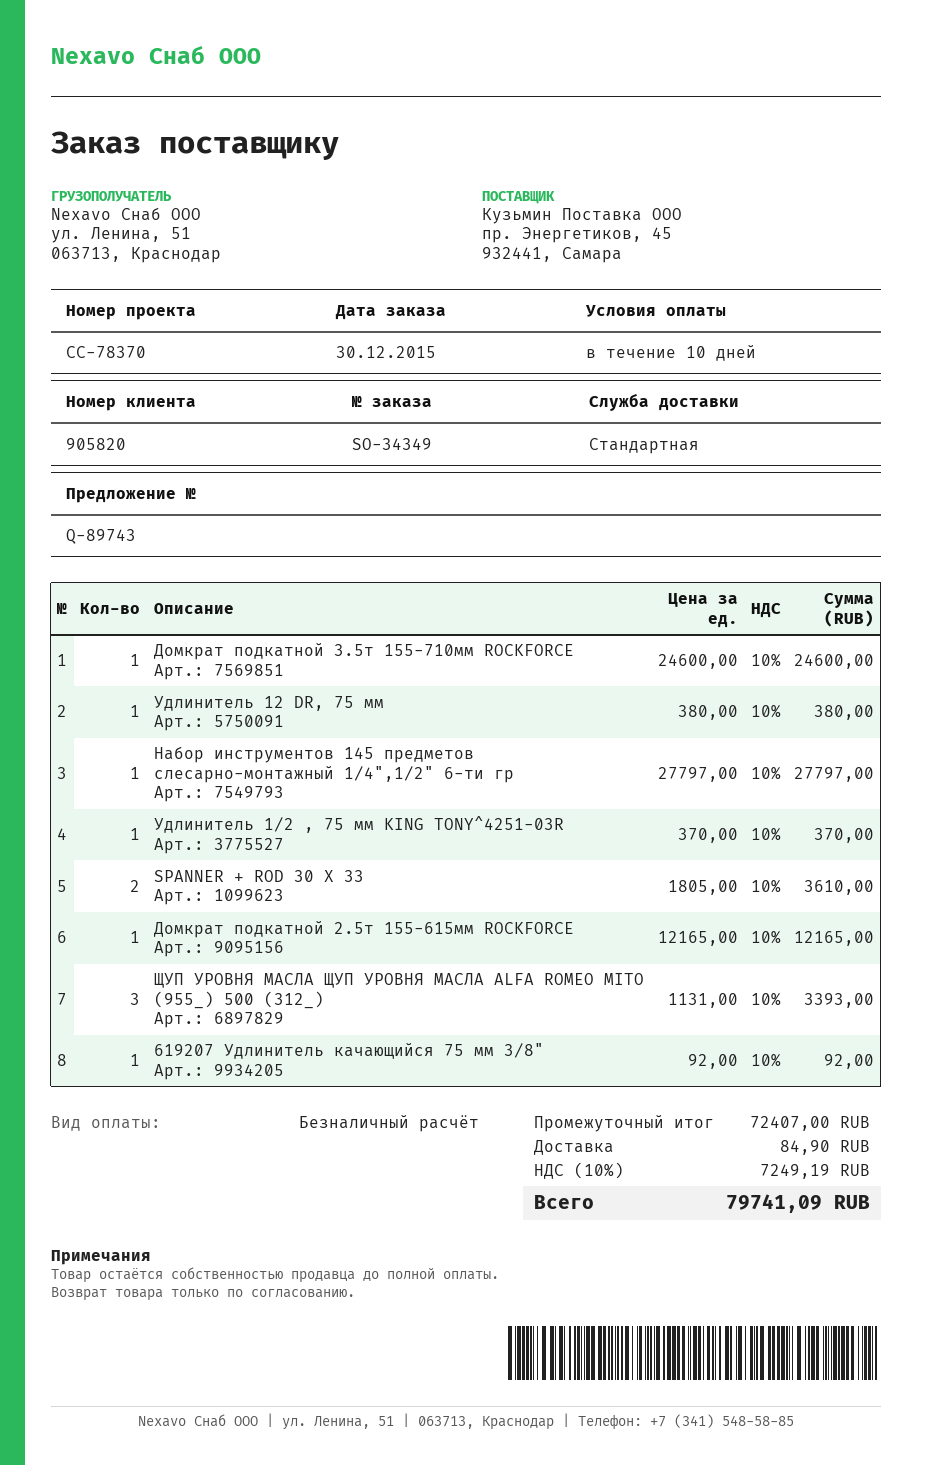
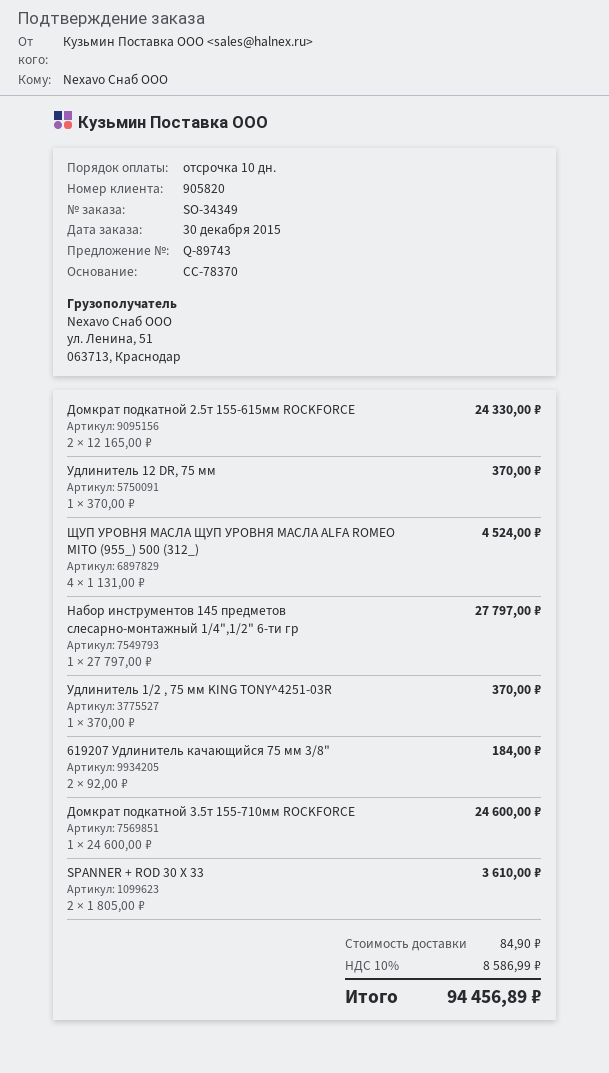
Удлинитель 12 DR, 75 мм: 1 x 380.00 = 380.00 -> 1 x 370.00 = 370.00
Домкрат подкатной 2.5т 155-615мм ROCKFORCE: 1 x 12165.00 = 12165.00 -> 2 x 12165.00 = 24330.00
ЩУП УРОВНЯ МАСЛА ЩУП УРОВНЯ МАСЛА ALFA ROMEO MITO (955_) 500 (312_): 3 x 1131.00 = 3393.00 -> 4 x 1131.00 = 4524.00
619207 Удлинитель качающийся 75 мм 3/8": 1 x 92.00 = 92.00 -> 2 x 92.00 = 184.00
tax: 10% = 7249.19 -> 10% = 8586.99
total: 79741.09 -> 94456.89

